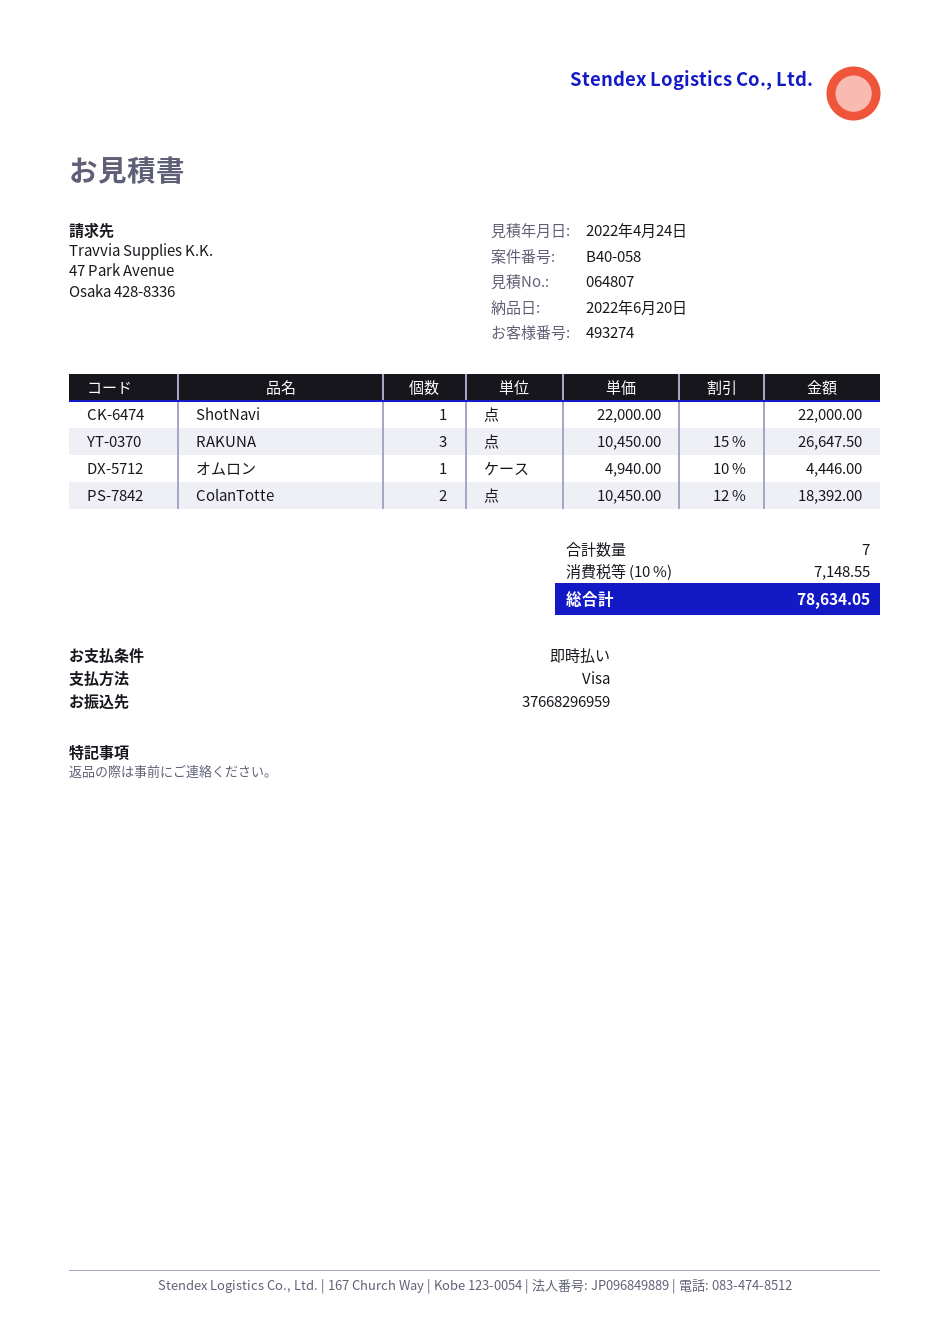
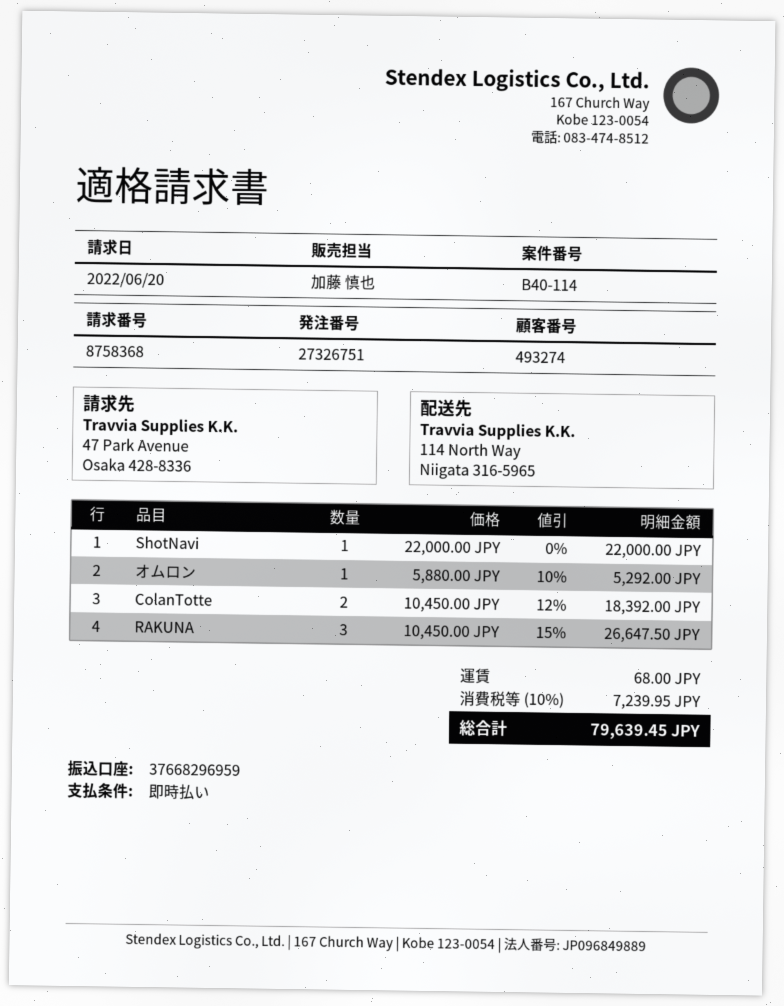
reference: B40-058 -> B40-114
オムロン: 1 x 4940.00 - 10% = 4446.00 -> 1 x 5880.00 - 10% = 5292.00
shipping: none -> 68.00
tax: 10% = 7148.55 -> 10% = 7239.95
total: 78634.05 -> 79639.45

